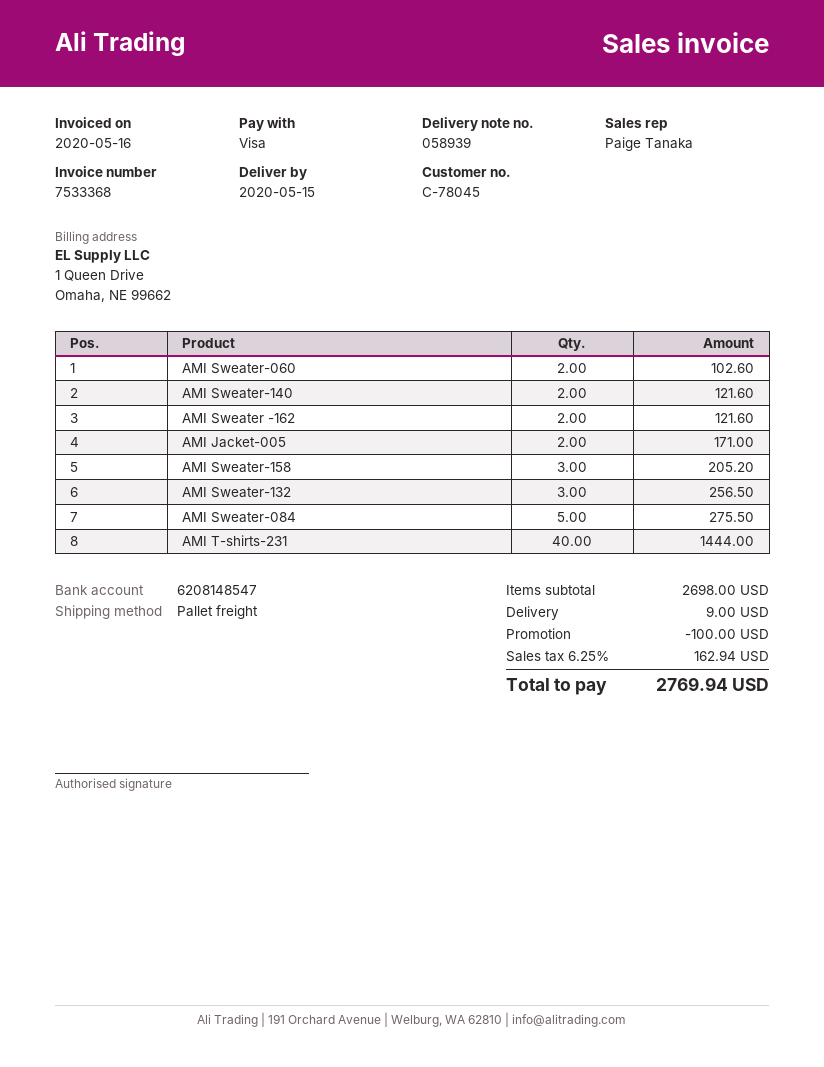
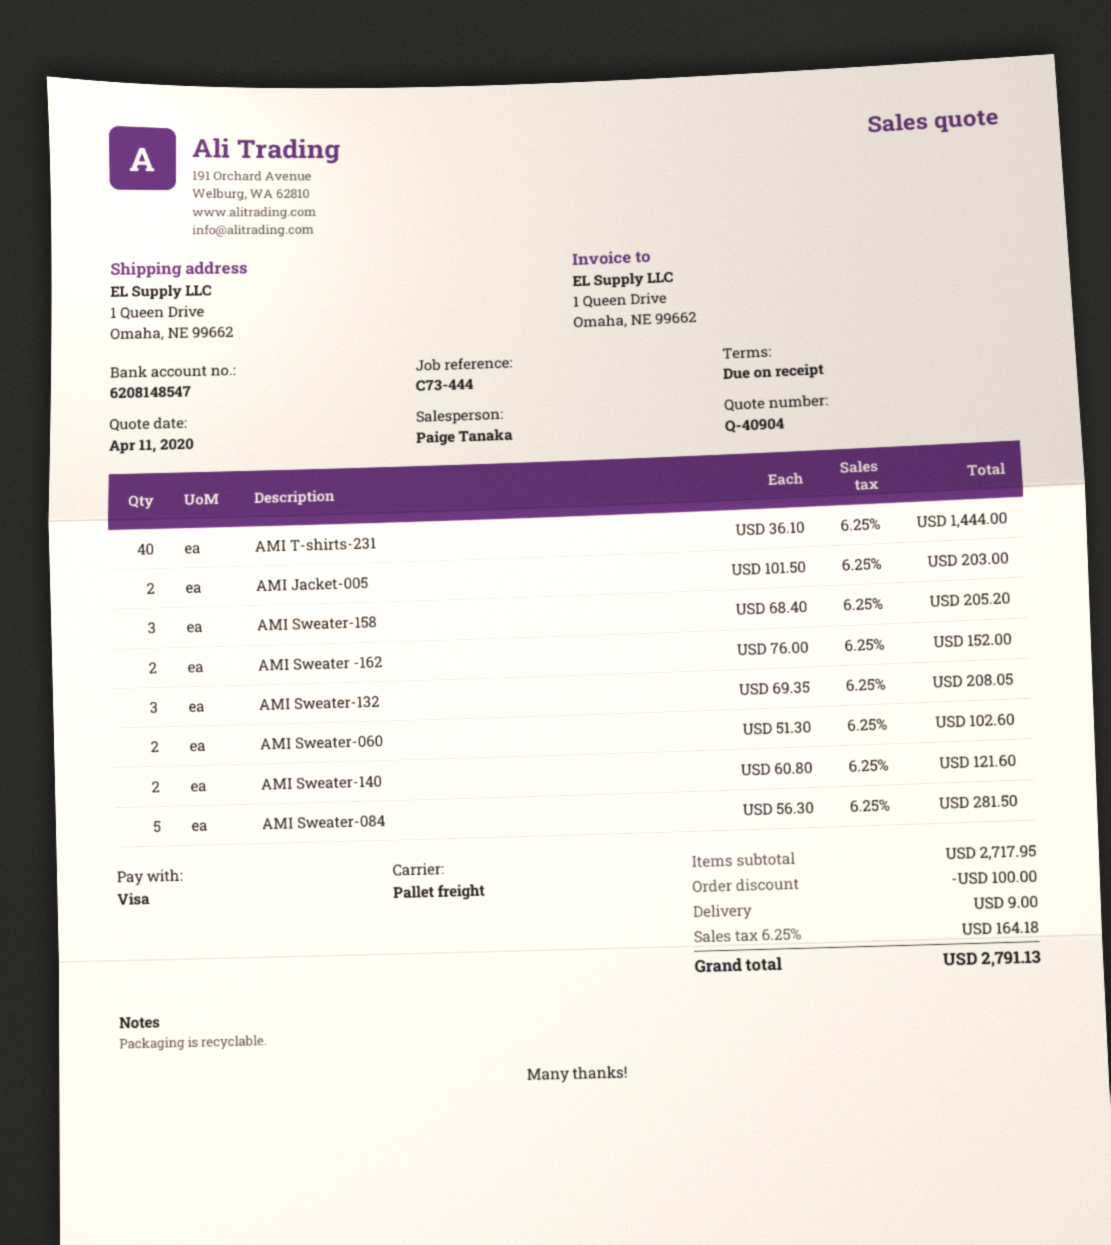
AMI Sweater -162: 2 for 121.60 -> 2 for 152.00
AMI Jacket-005: 2 for 171.00 -> 2 for 203.00
AMI Sweater-132: 3 for 256.50 -> 3 for 208.05
AMI Sweater-084: 5 for 275.50 -> 5 for 281.50
subtotal: 2698.00 -> 2717.95
tax: 6.25% = 162.94 -> 6.25% = 164.18
total: 2769.94 -> 2791.13

